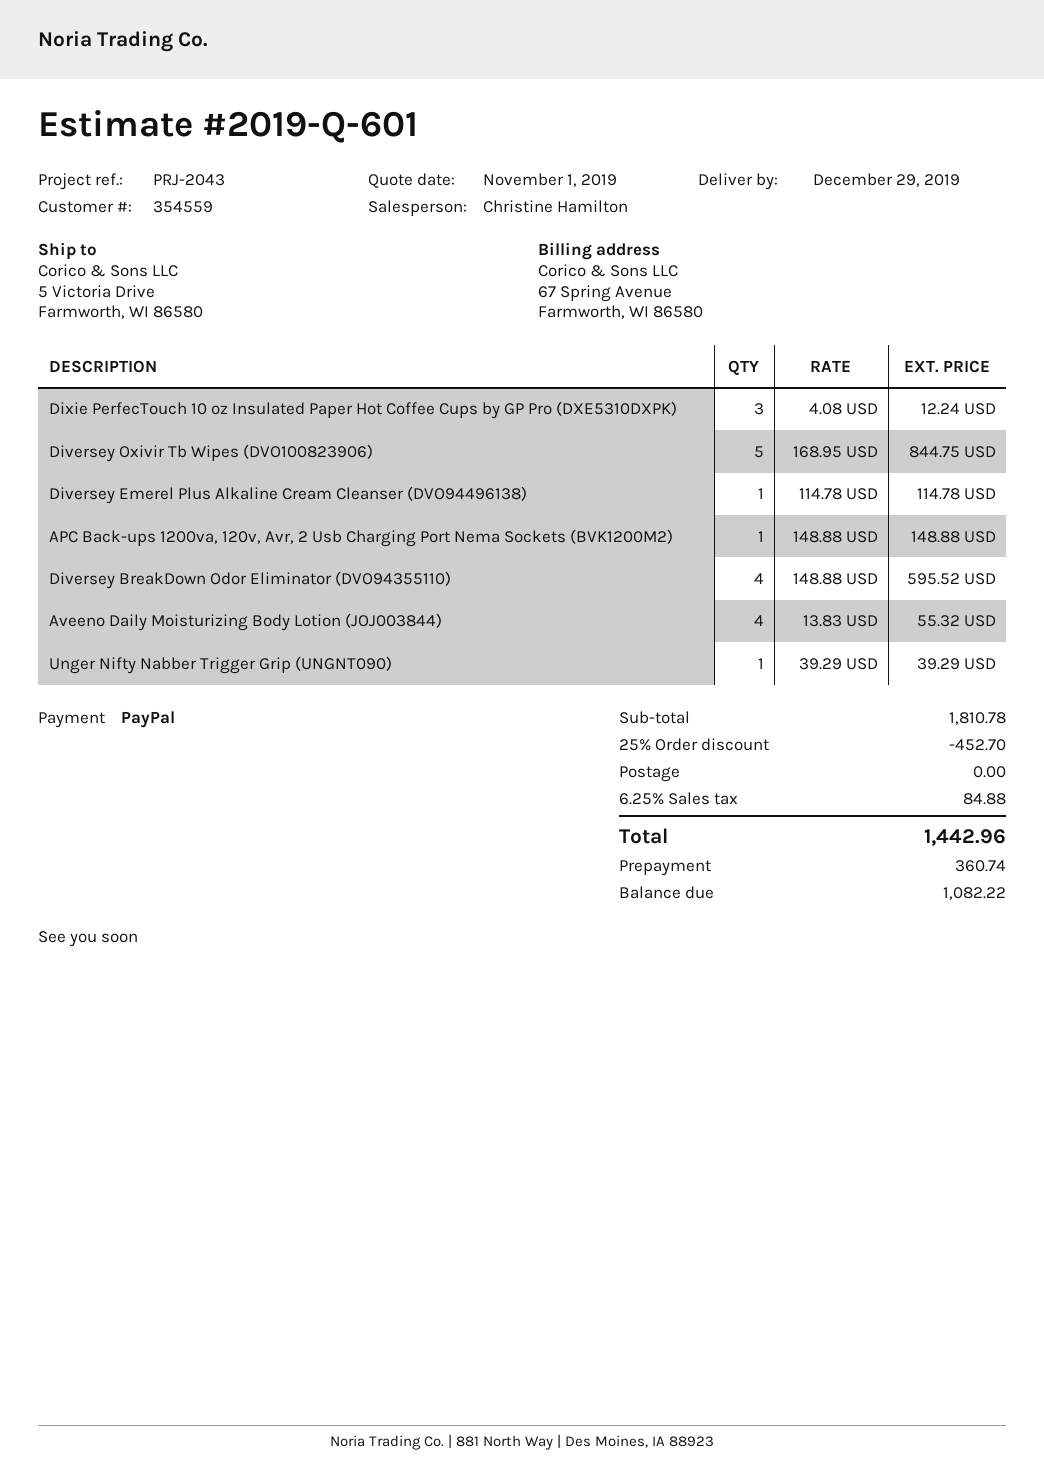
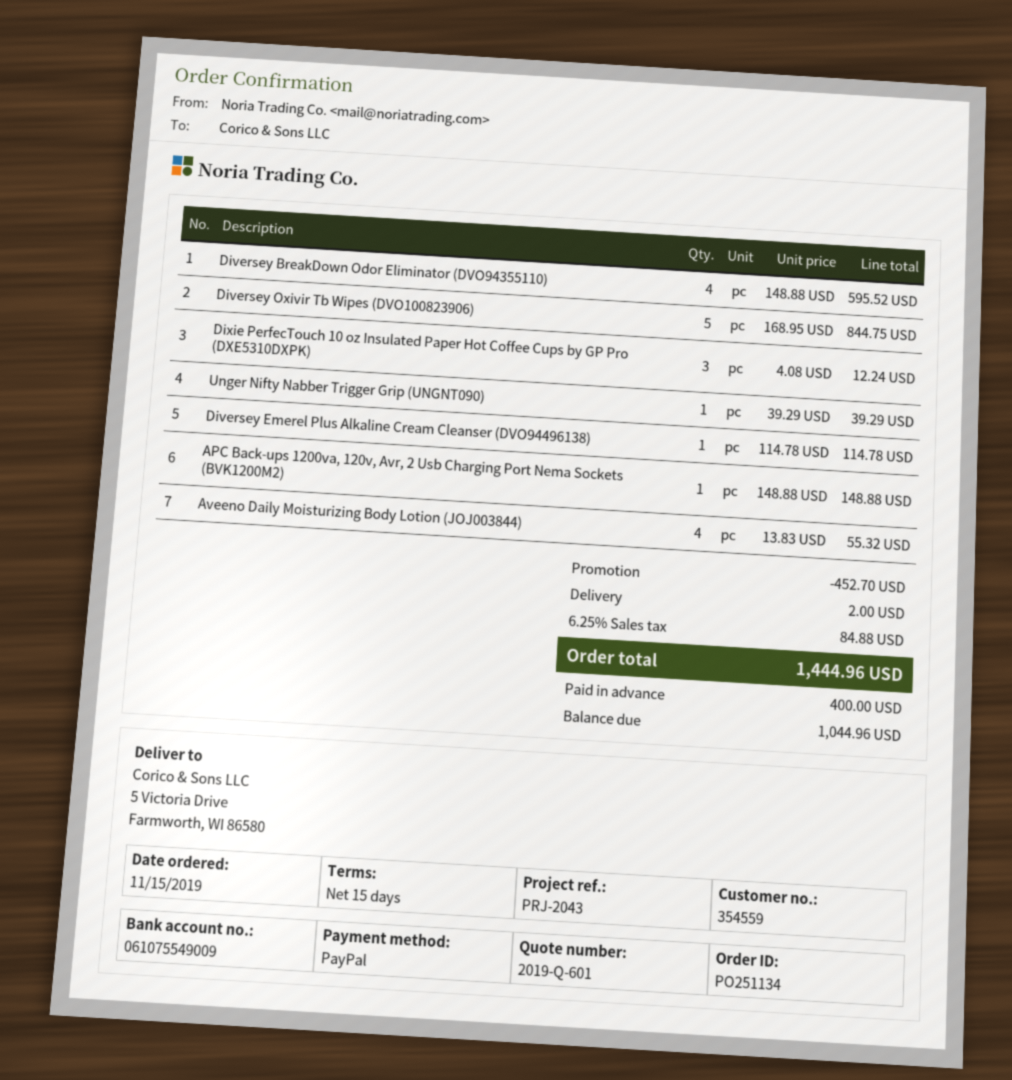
shipping: 0.00 -> 2.00
total: 1442.96 -> 1444.96
deposit: 360.74 -> 400.00
balance: 1082.22 -> 1044.96

